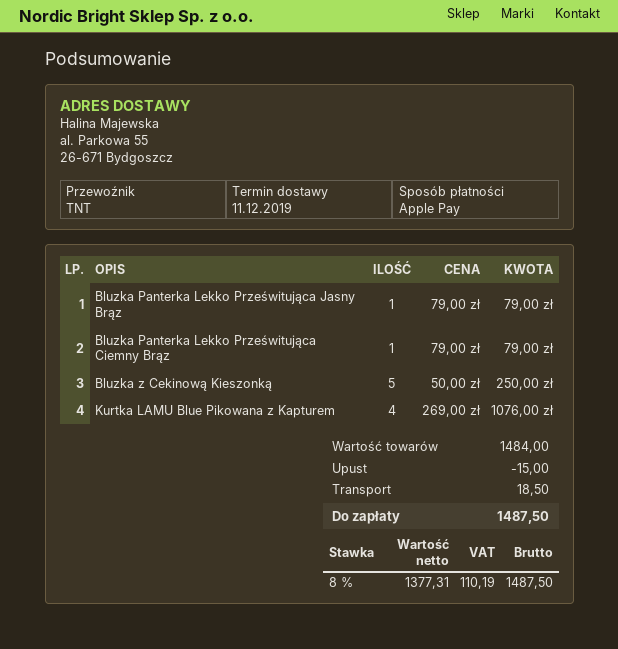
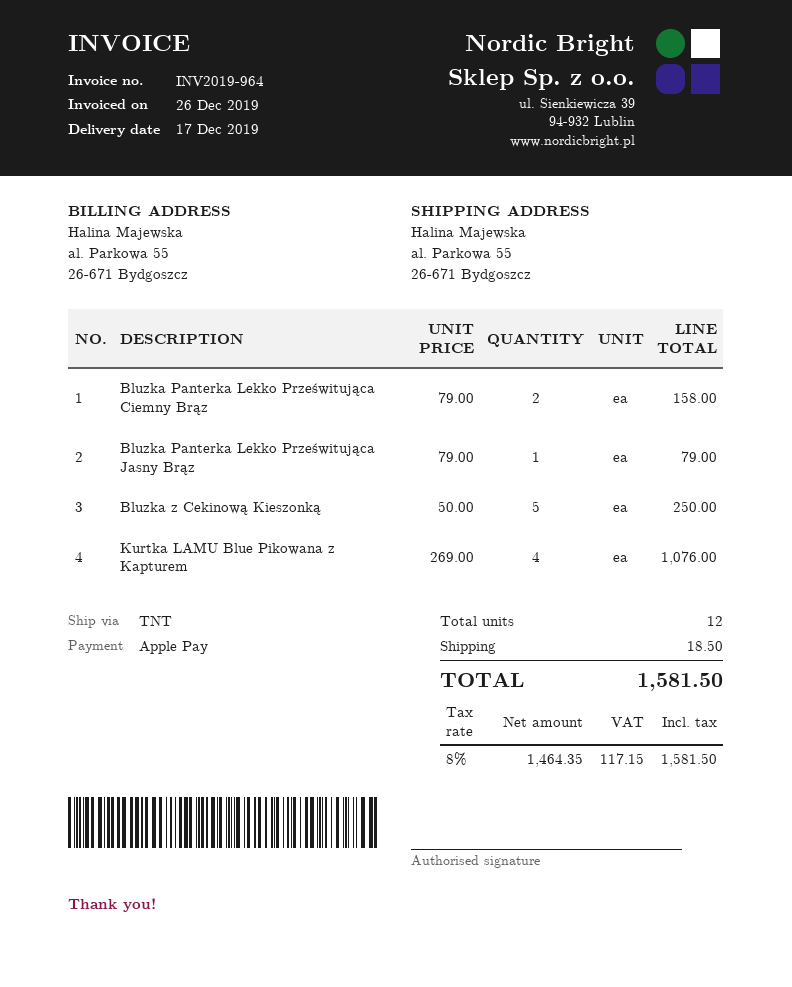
delivery date: 2019-12-11 -> 2019-12-17
Bluzka Panterka Lekko Prześwitująca Ciemny Brąz: 1 x 79.00 = 79.00 -> 2 x 79.00 = 158.00
discount: 15.00 -> none
net: 1377.31 -> 1464.35
tax: 8% = 110.19 -> 8% = 117.15
total: 1487.50 -> 1581.50

